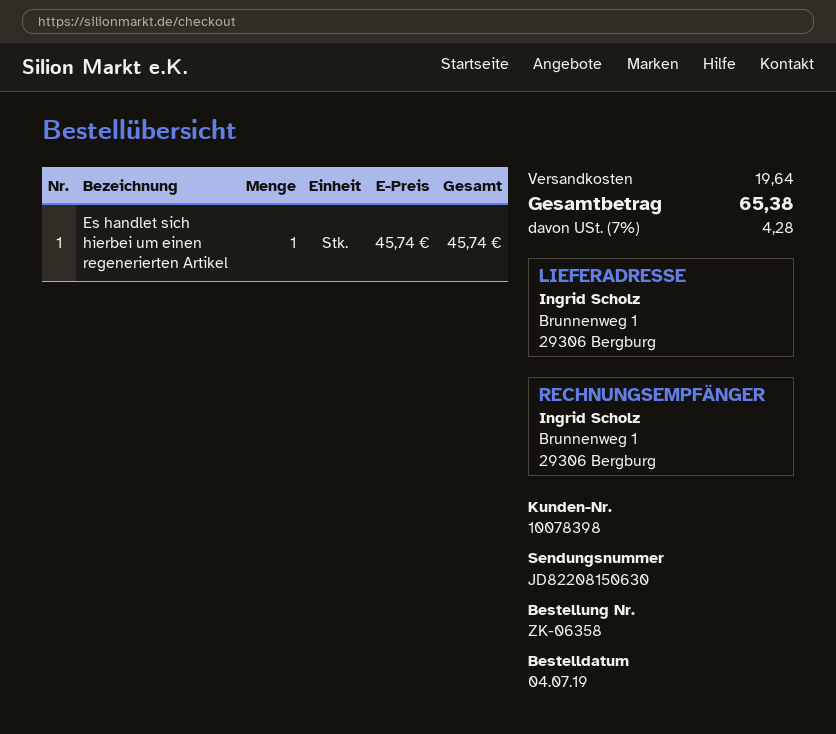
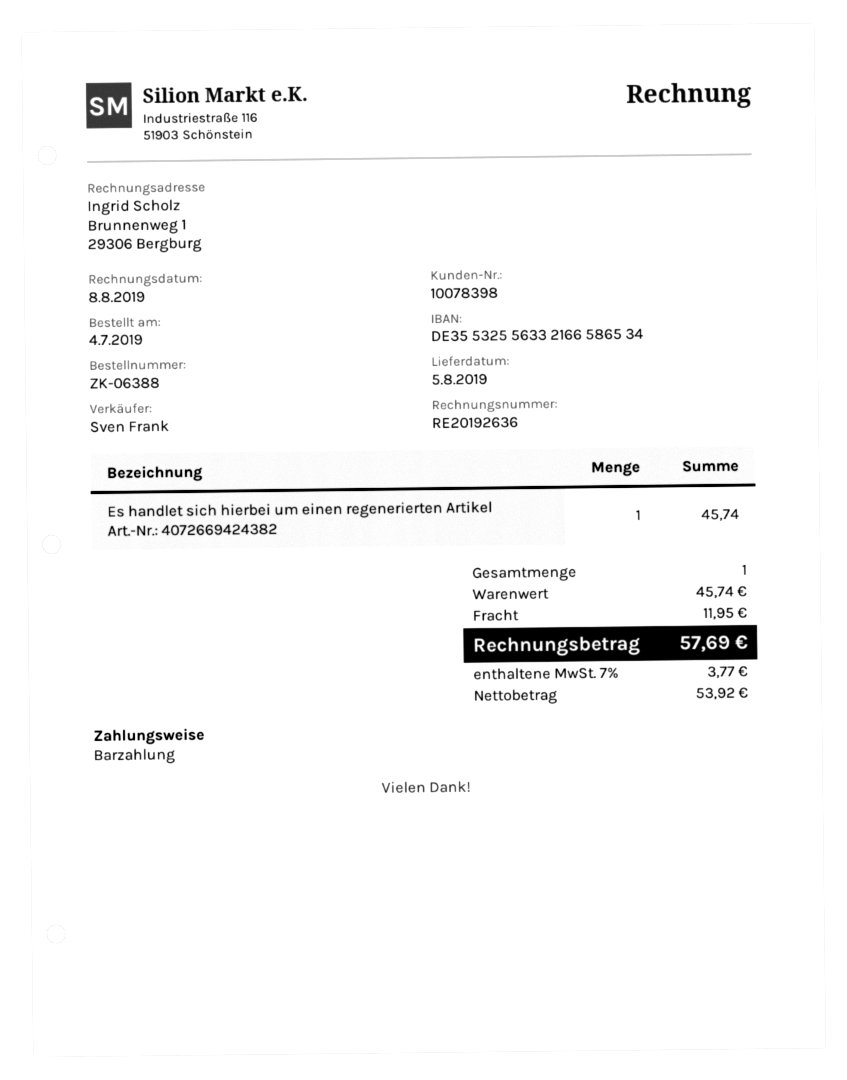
order number: ZK-06358 -> ZK-06388
shipping: 19.64 -> 11.95
tax: 7% = 4.28 -> 7% = 3.77
total: 65.38 -> 57.69

